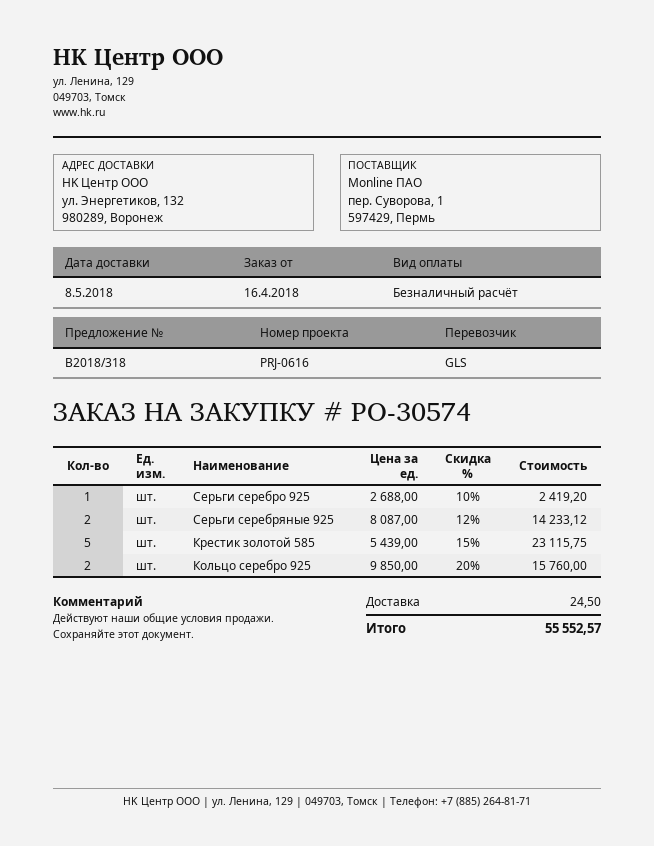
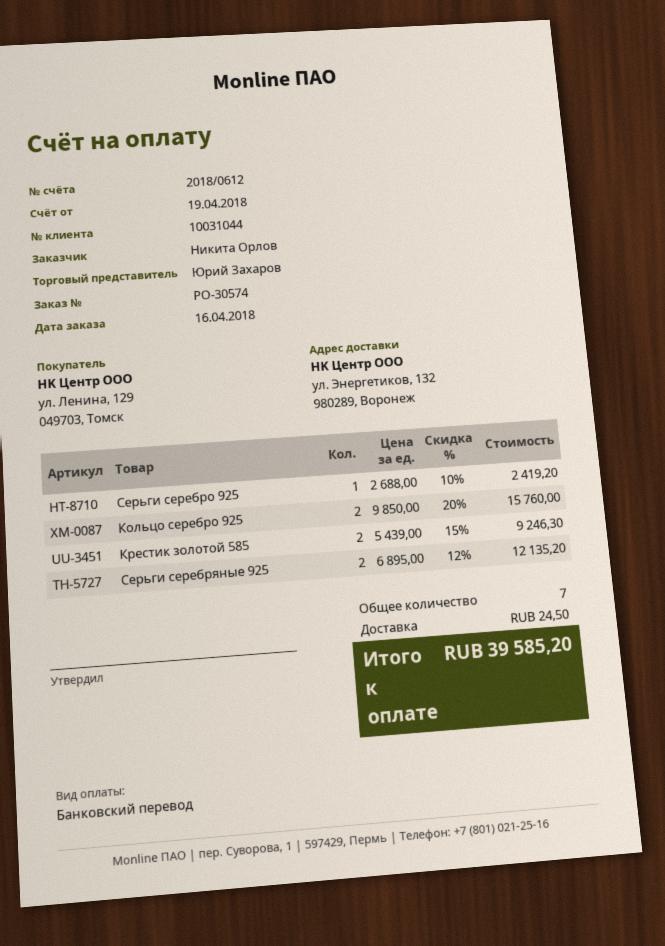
Серьги серебряные 925: 2 x 8087.00 - 12% = 14233.12 -> 2 x 6895.00 - 12% = 12135.20
Крестик золотой 585: 5 x 5439.00 - 15% = 23115.75 -> 2 x 5439.00 - 15% = 9246.30
total: 55552.57 -> 39585.20

